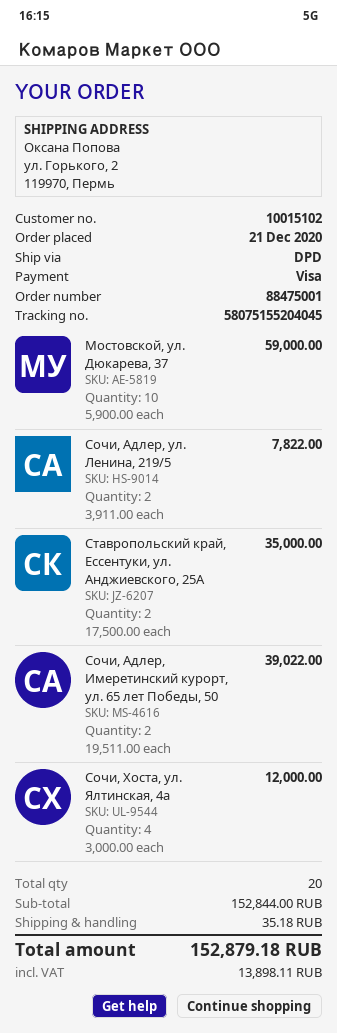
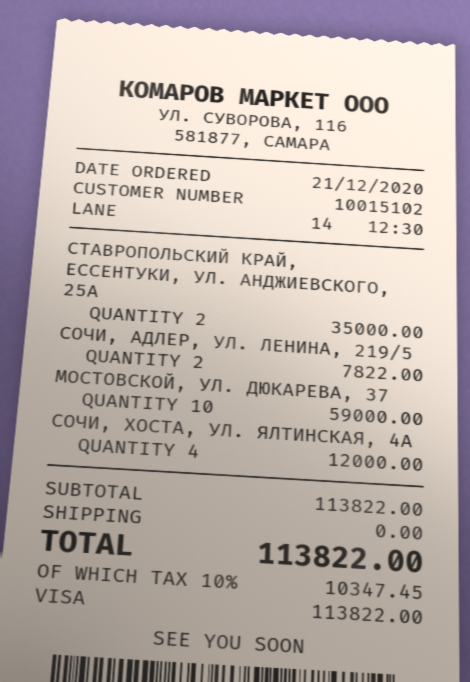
Сочи, Адлер, Имеретинский курорт, ул. 65 лет Победы, 50: 2 for 39022.00 -> none
subtotal: 152844.00 -> 113822.00
shipping: 35.18 -> 0.00
tax: 13898.11 -> 10347.45
total: 152879.18 -> 113822.00

